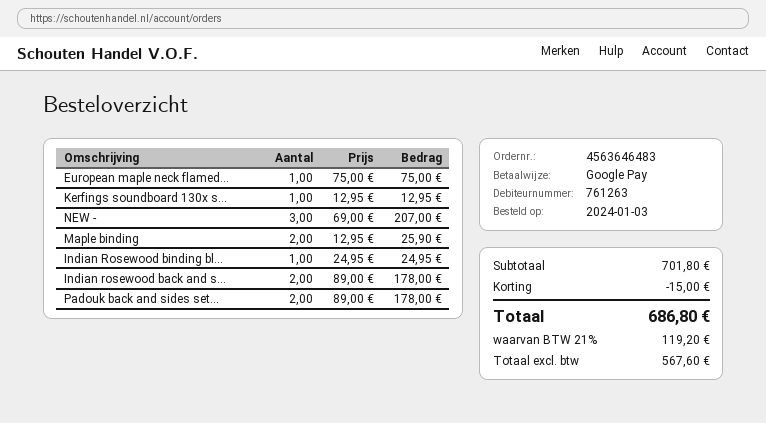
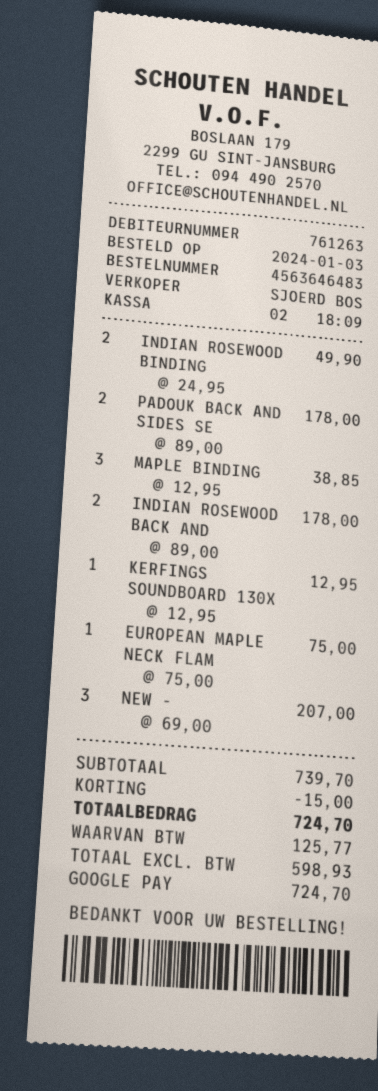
Maple binding: 2 x 12.95 = 25.90 -> 3 x 12.95 = 38.85
Indian Rosewood binding bl...: 1 x 24.95 = 24.95 -> 2 x 24.95 = 49.90
subtotal: 701.80 -> 739.70
net: 567.60 -> 598.93
tax: 119.20 -> 125.77
total: 686.80 -> 724.70

